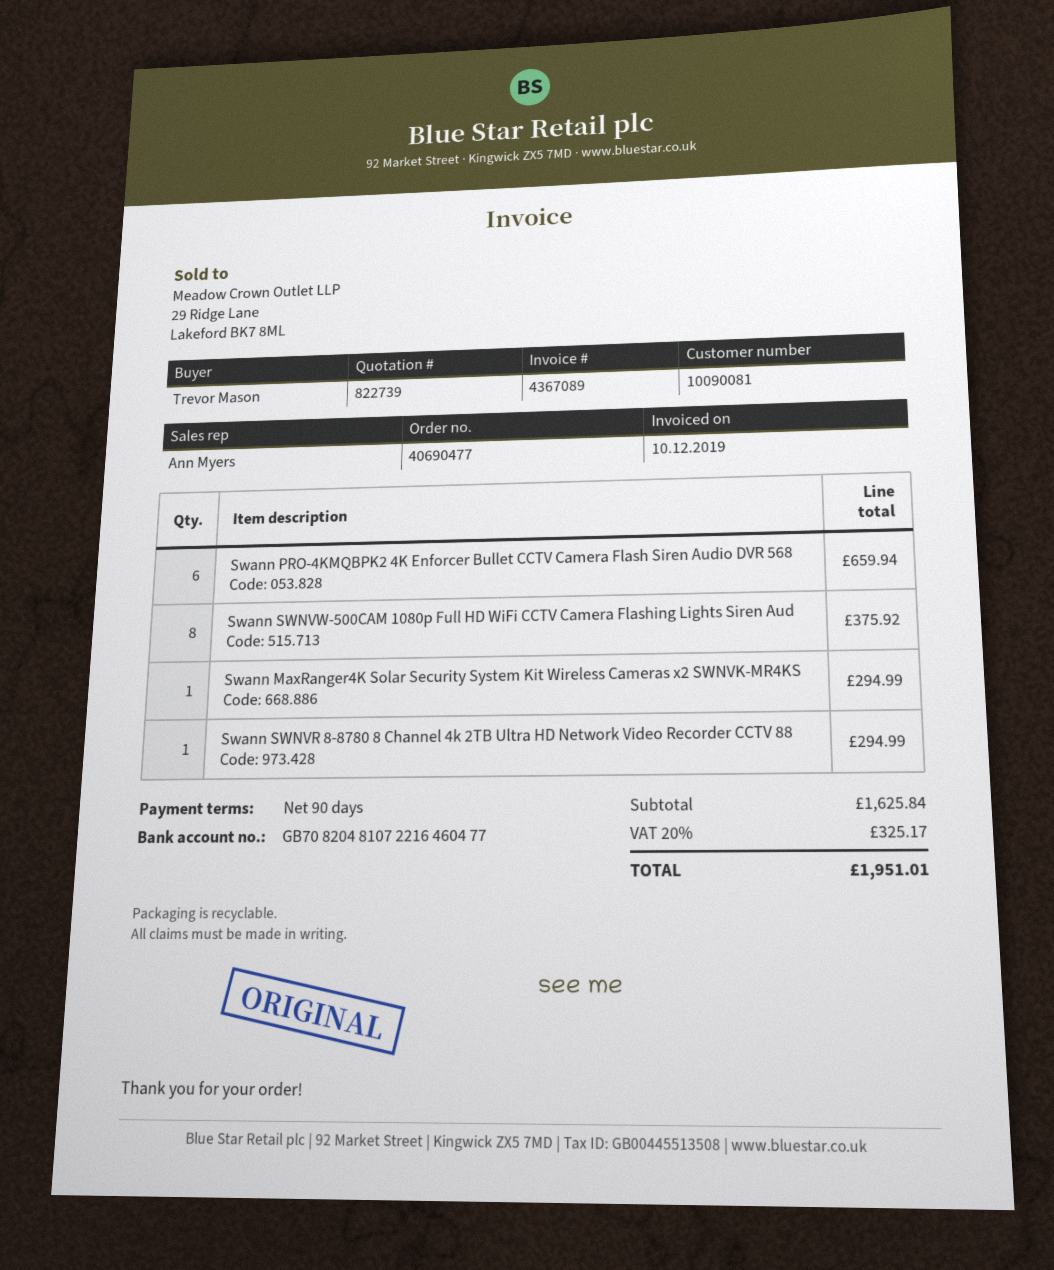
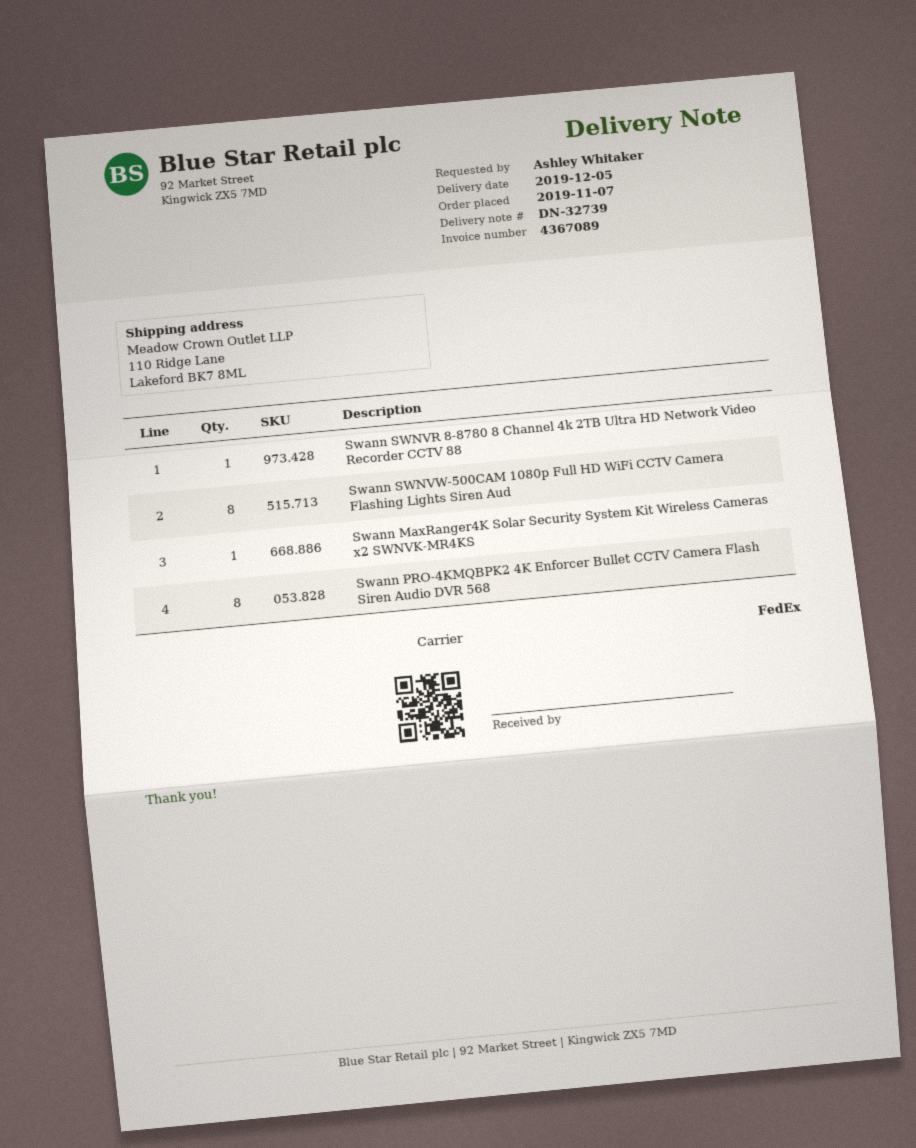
ordered by: Trevor Mason -> Ashley Whitaker
Swann PRO-4KMQBPK2 4K Enforcer Bullet CCTV Camera Flash Siren Audio DVR 568: 6 -> 8

